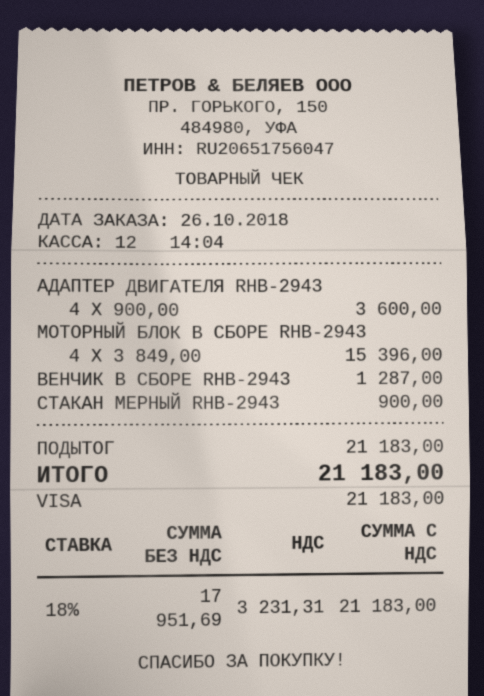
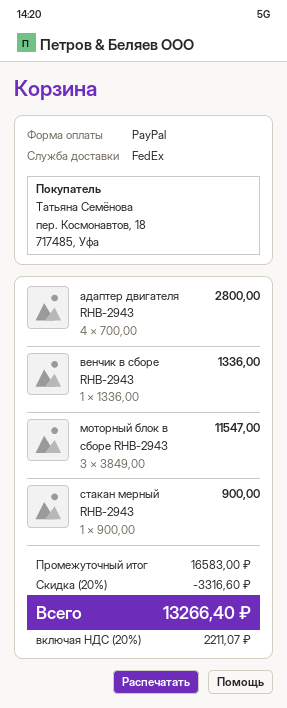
payment method: Visa -> PayPal
АДАПТЕР ДВИГАТЕЛЯ RHB-2943: 4 x 900.00 = 3600.00 -> 4 x 700.00 = 2800.00
МОТОРНЫЙ БЛОК В СБОРЕ RHB-2943: 4 x 3849.00 = 15396.00 -> 3 x 3849.00 = 11547.00
ВЕНЧИК В СБОРЕ RHB-2943: 1 x 1287.00 = 1287.00 -> 1 x 1336.00 = 1336.00
subtotal: 21183.00 -> 16583.00
discount: none -> 20% = 3316.60
tax: 18% = 3231.31 -> 20% = 2211.07
total: 21183.00 -> 13266.40

